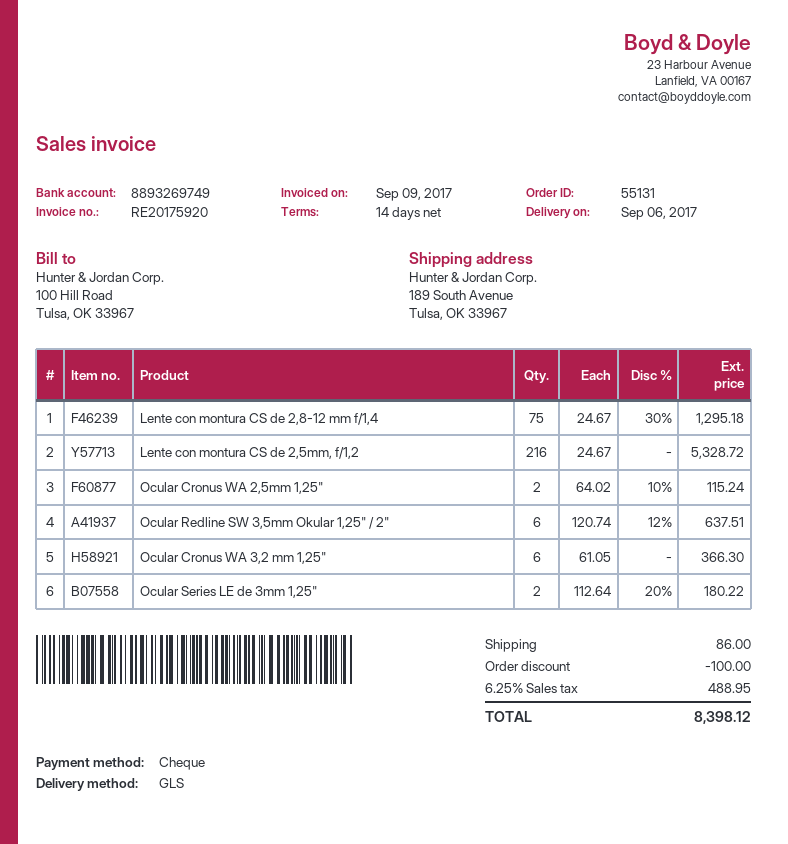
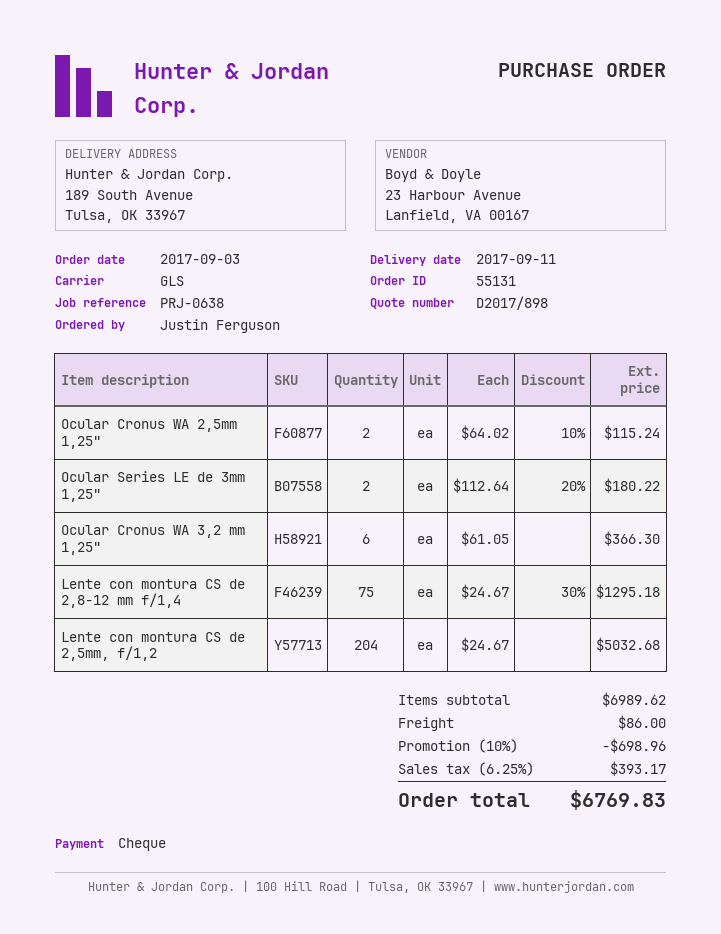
delivery date: 2017-09-06 -> 2017-09-11
Lente con montura CS de 2,5mm, f/1,2: 216 x 24.67 = 5328.72 -> 204 x 24.67 = 5032.68
Ocular Redline SW 3,5mm Okular 1,25" / 2": 6 x 120.74 - 12% = 637.51 -> none
discount: 100.00 -> 698.96
tax: 6.25% = 488.95 -> 6.25% = 393.17
total: 8398.12 -> 6769.83

